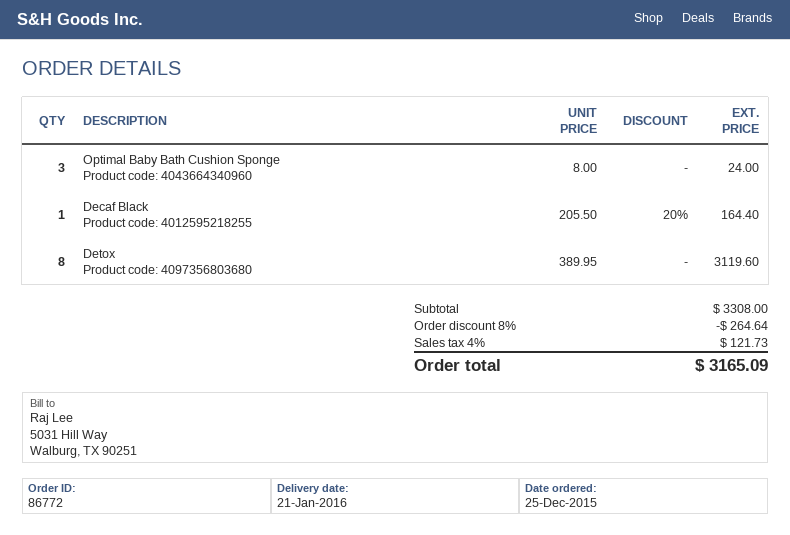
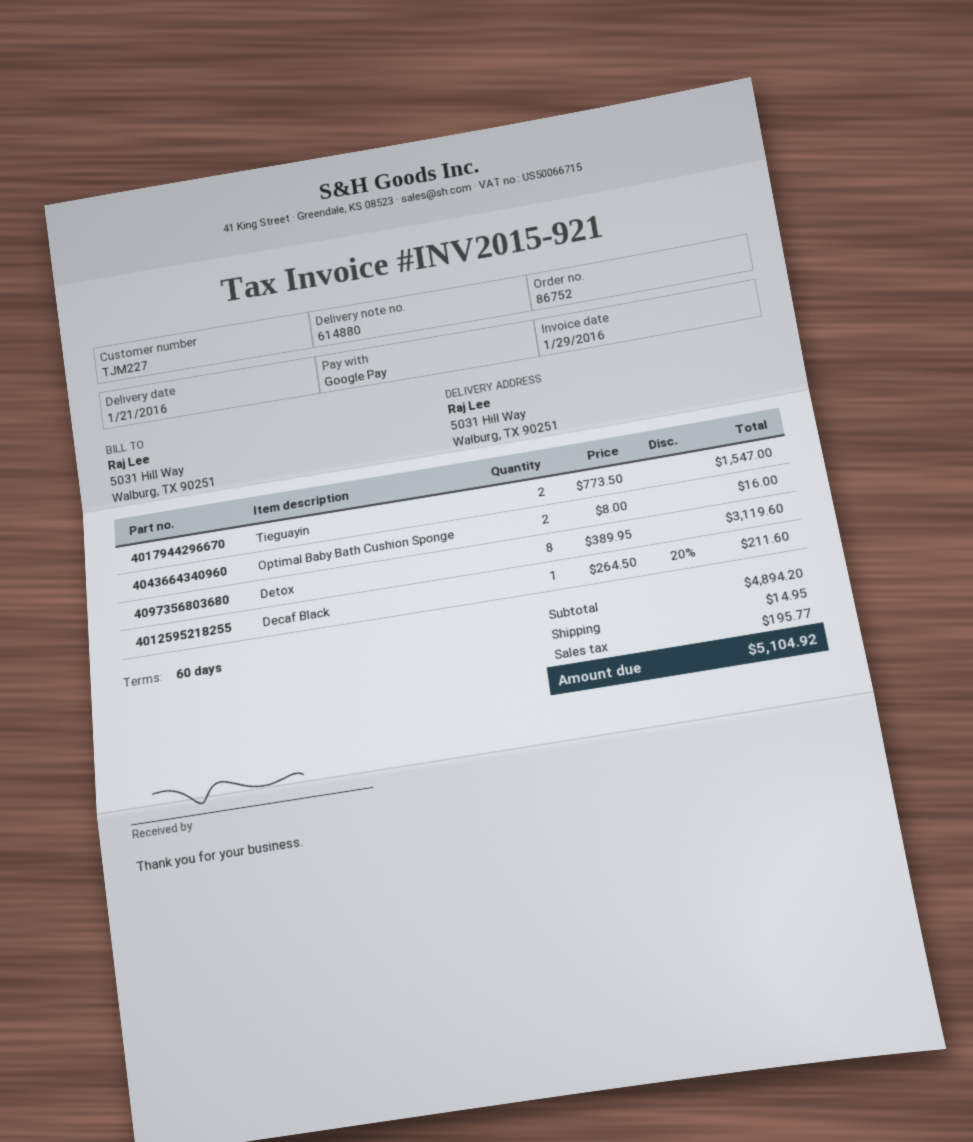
order number: 86772 -> 86752
Optimal Baby Bath Cushion Sponge: 3 x 8.00 = 24.00 -> 2 x 8.00 = 16.00
Decaf Black: 1 x 205.50 - 20% = 164.40 -> 1 x 264.50 - 20% = 211.60
Tieguayin: none -> 2 x 773.50 = 1547.00
subtotal: 3308.00 -> 4894.20
discount: 8% = 264.64 -> none
shipping: none -> 14.95
tax: 121.73 -> 195.77
total: 3165.09 -> 5104.92

